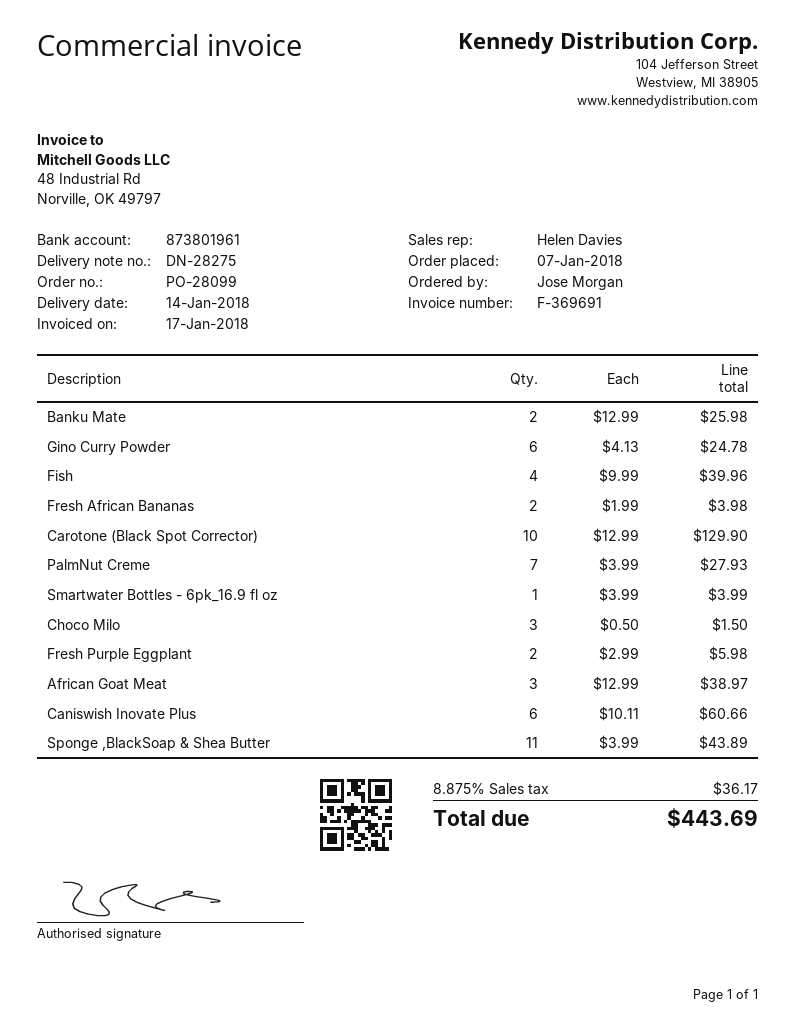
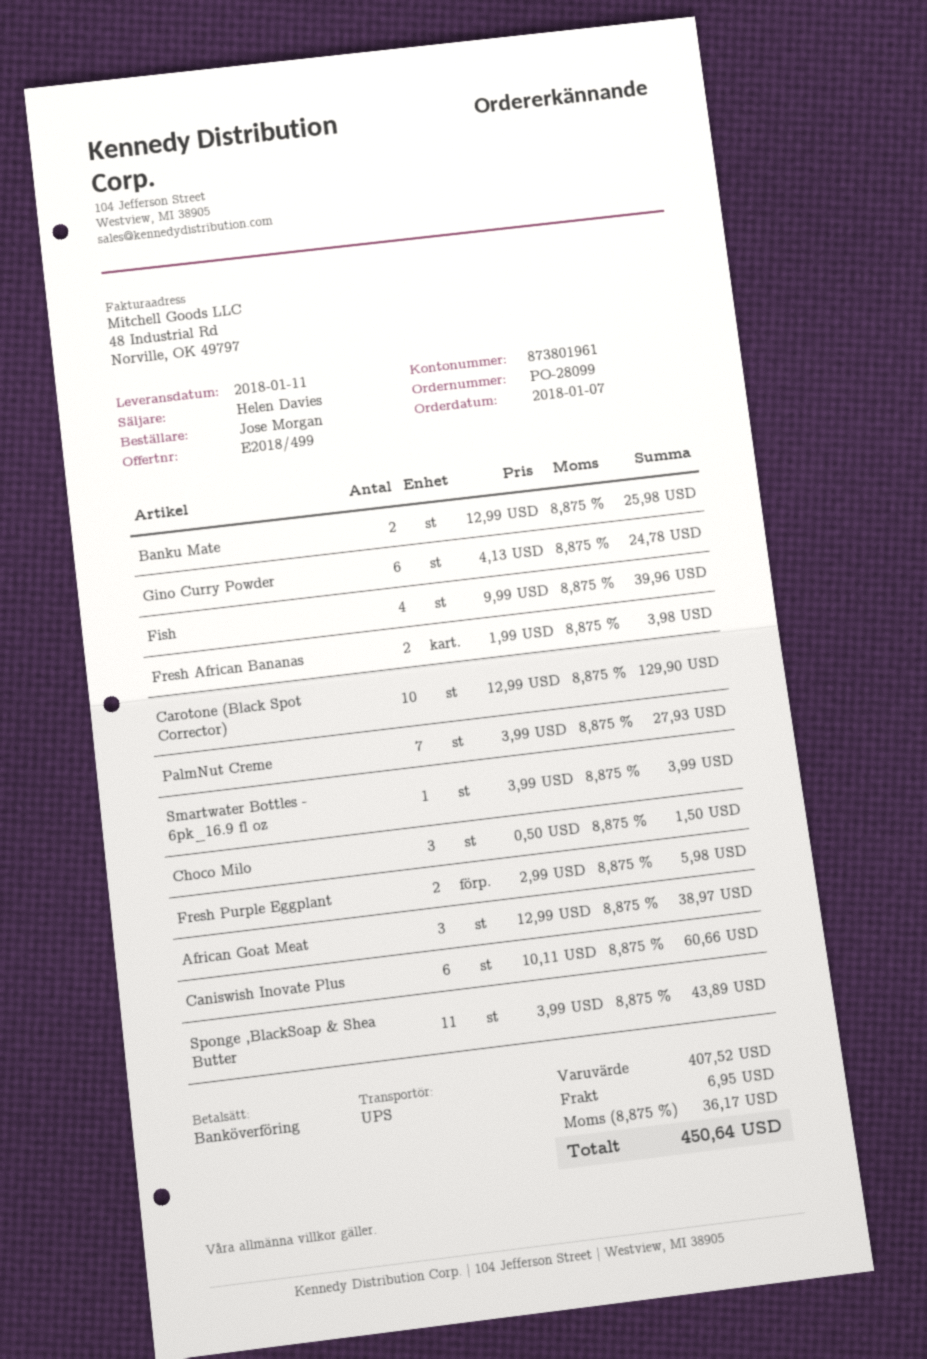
delivery date: 2018-01-14 -> 2018-01-11
shipping: none -> 6.95
total: 443.69 -> 450.64

